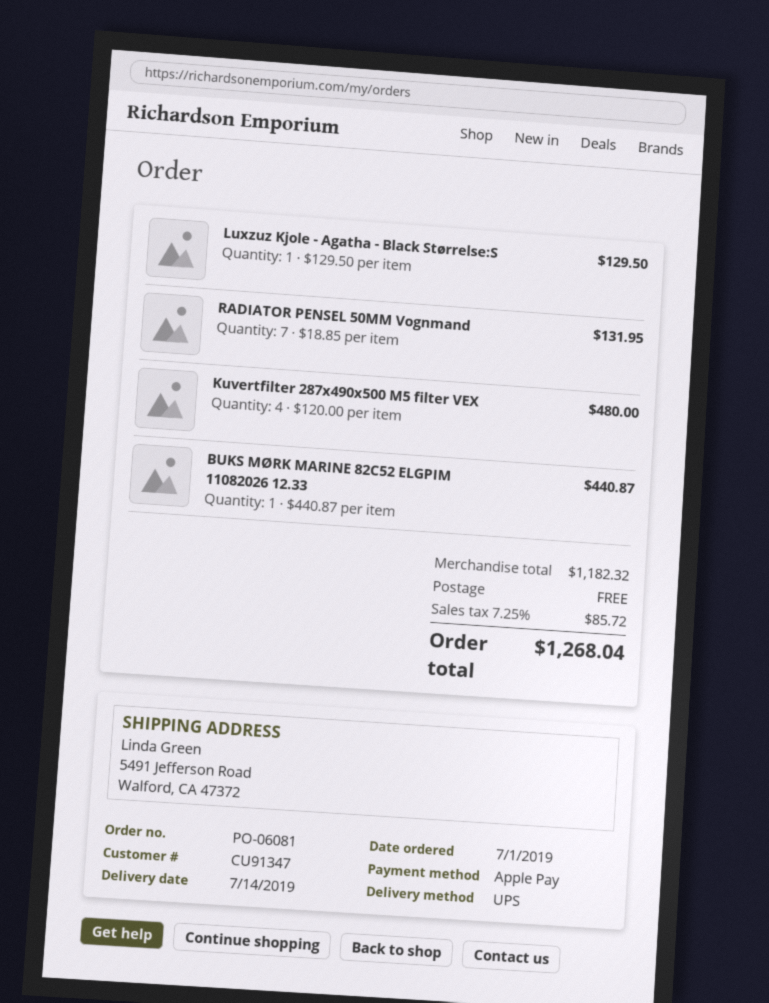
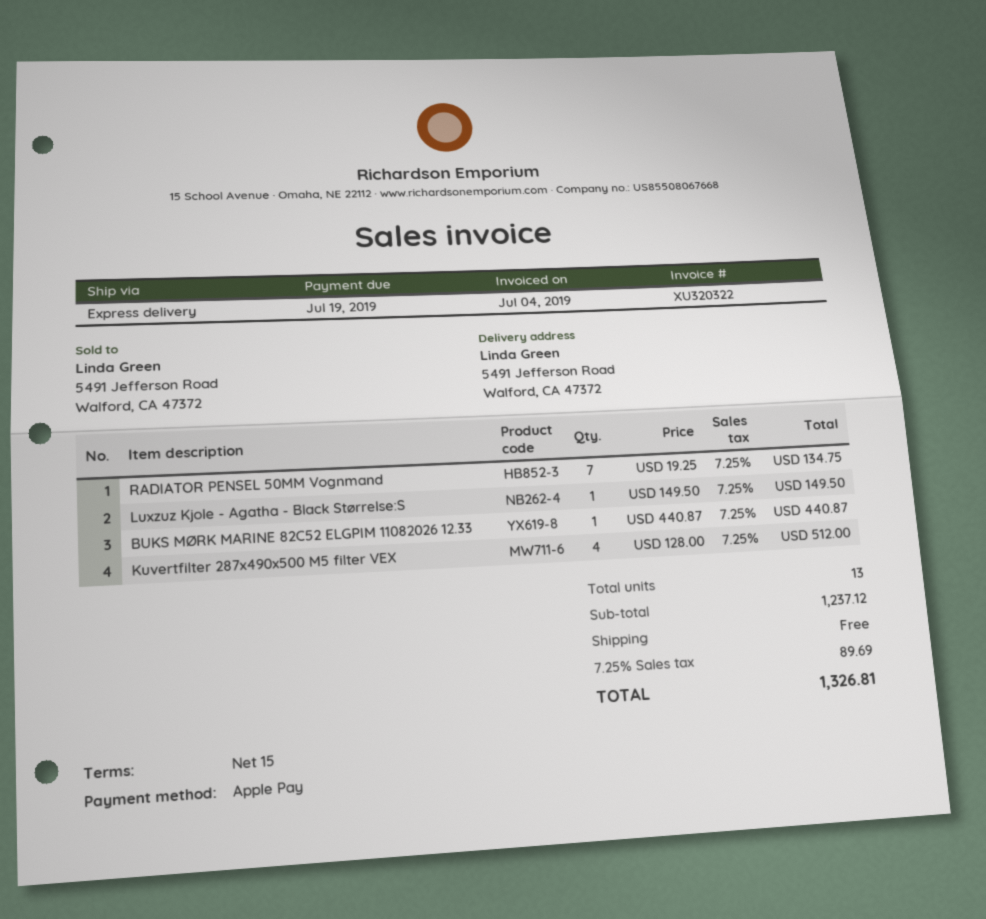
shipping method: UPS -> express
Luxzuz Kjole - Agatha - Black Størrelse:S: 1 x 129.50 = 129.50 -> 1 x 149.50 = 149.50
RADIATOR PENSEL 50MM Vognmand: 7 x 18.85 = 131.95 -> 7 x 19.25 = 134.75
Kuvertfilter 287x490x500 M5 filter VEX: 4 x 120.00 = 480.00 -> 4 x 128.00 = 512.00
subtotal: 1182.32 -> 1237.12
tax: 7.25% = 85.72 -> 7.25% = 89.69
total: 1268.04 -> 1326.81

